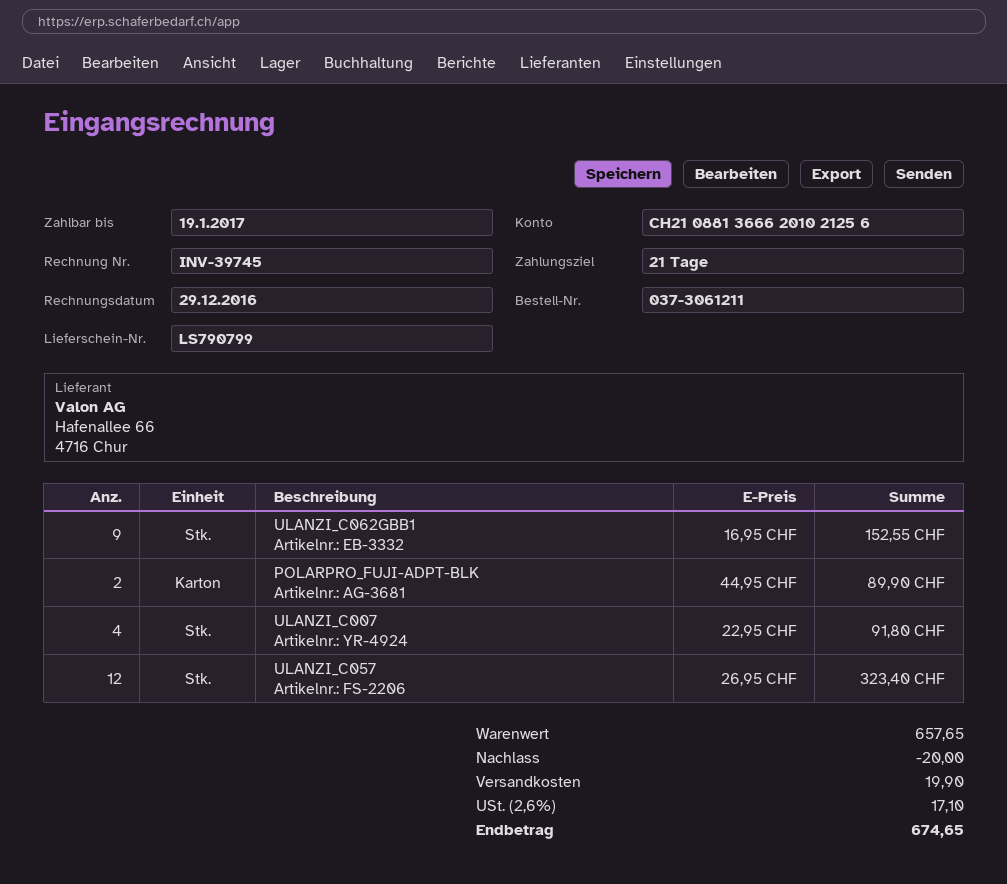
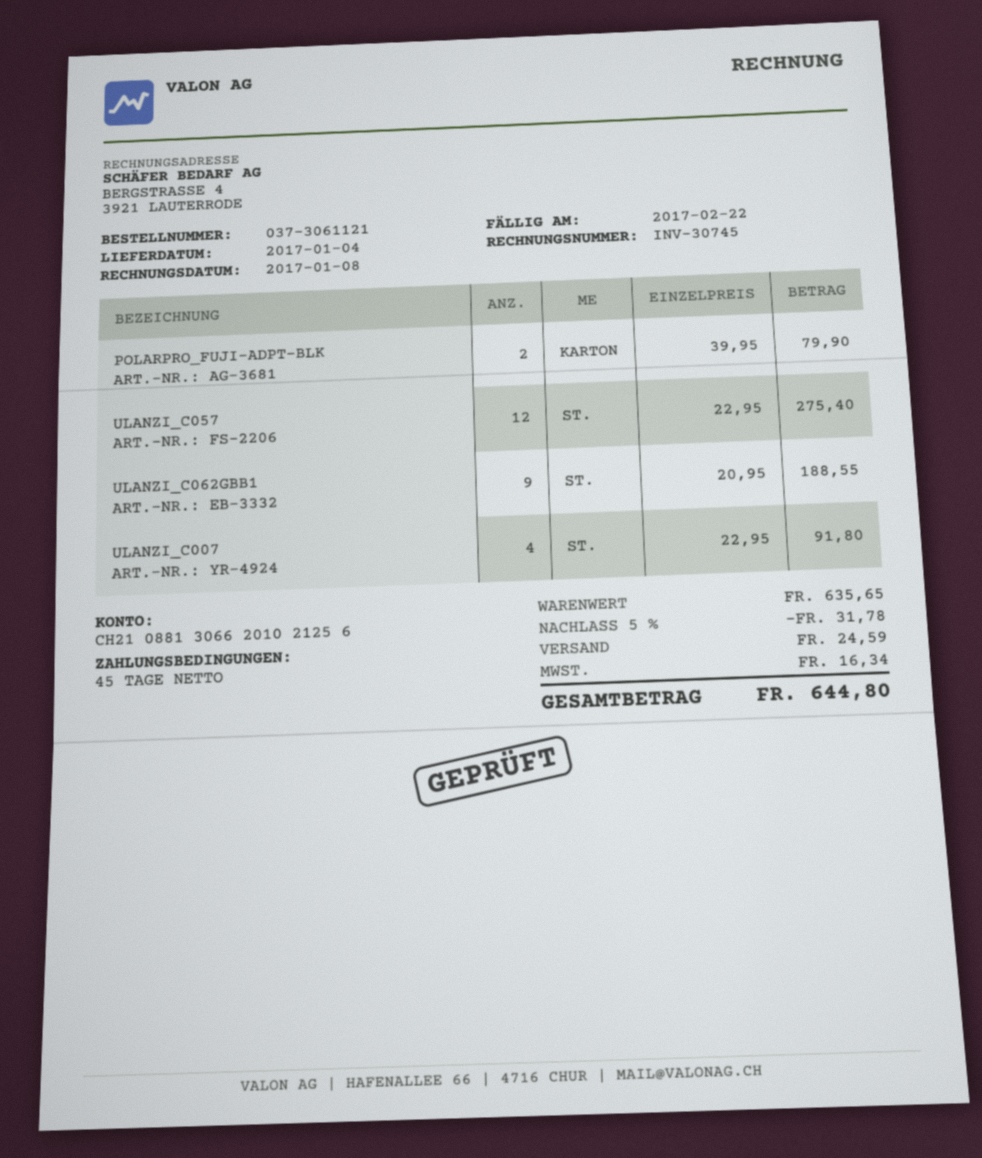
order number: 037-3061211 -> 037-3061121
invoice number: INV-39745 -> INV-30745
invoice date: 2016-12-29 -> 2017-01-08
payment terms: 21 days -> 45 days
due date: 2017-01-19 -> 2017-02-22
bank account: CH2108813666201021256 -> CH2108813066201021256
ULANZI_C062GBB1: 9 x 16.95 = 152.55 -> 9 x 20.95 = 188.55
POLARPRO_FUJI-ADPT-BLK: 2 x 44.95 = 89.90 -> 2 x 39.95 = 79.90
ULANZI_C057: 12 x 26.95 = 323.40 -> 12 x 22.95 = 275.40
subtotal: 657.65 -> 635.65
discount: 20.00 -> 31.78
shipping: 19.90 -> 24.59
tax: 17.10 -> 16.34
total: 674.65 -> 644.80

